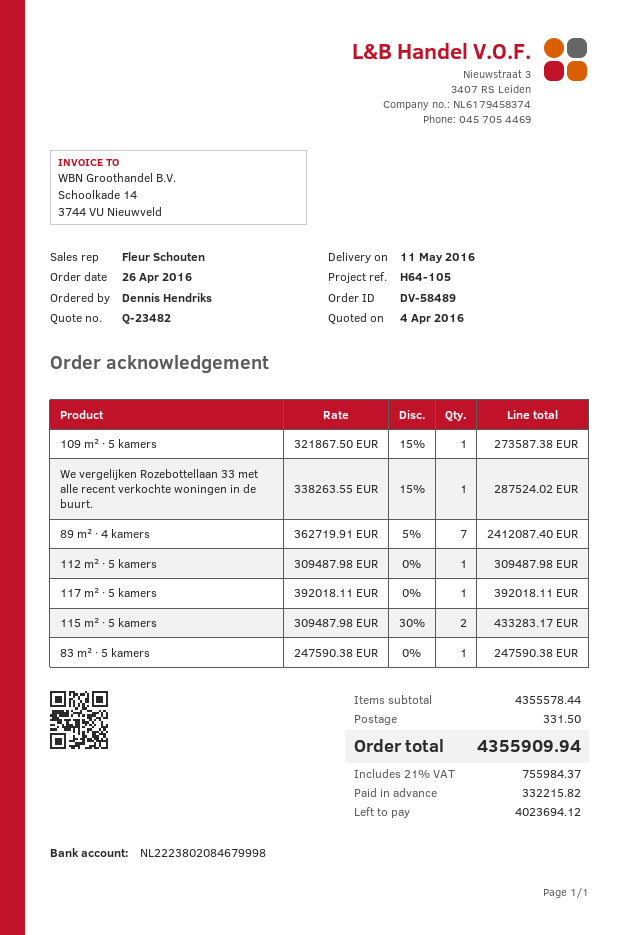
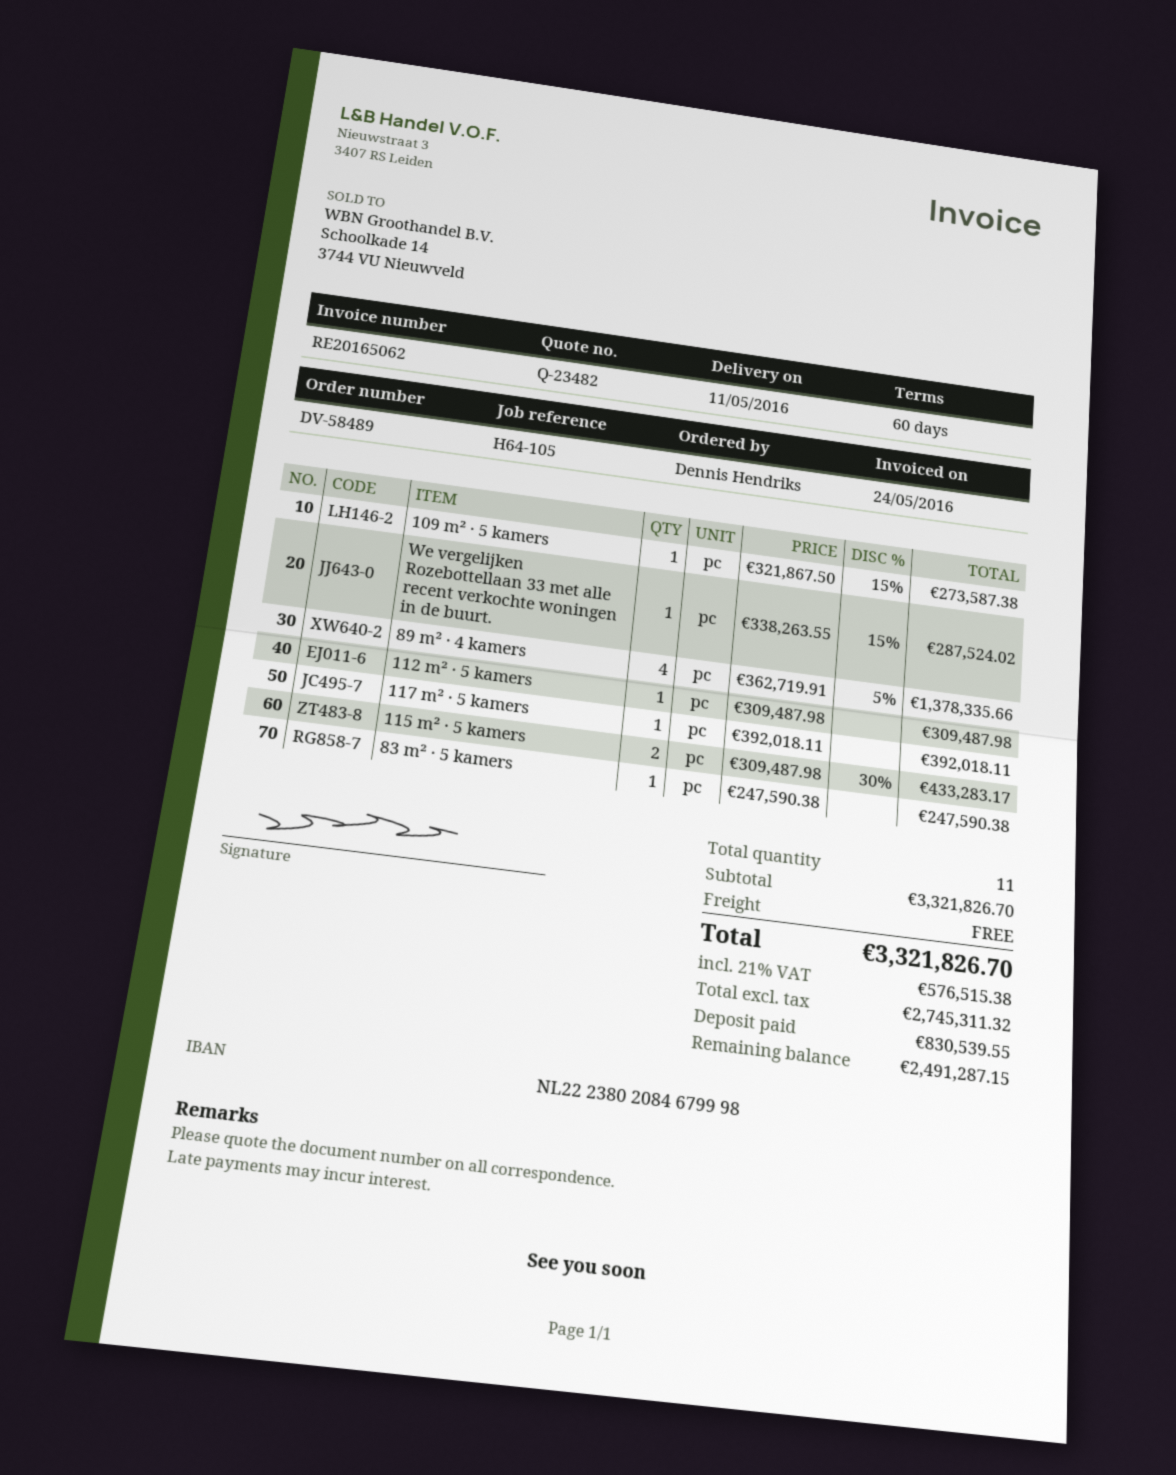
89 m² · 4 kamers: 7 x 362719.91 - 5% = 2412087.40 -> 4 x 362719.91 - 5% = 1378335.66
subtotal: 4355578.44 -> 3321826.70
shipping: 331.50 -> 0.00
tax: 21% = 755984.37 -> 21% = 576515.38
total: 4355909.94 -> 3321826.70
deposit: 332215.82 -> 830539.55
balance: 4023694.12 -> 2491287.15

